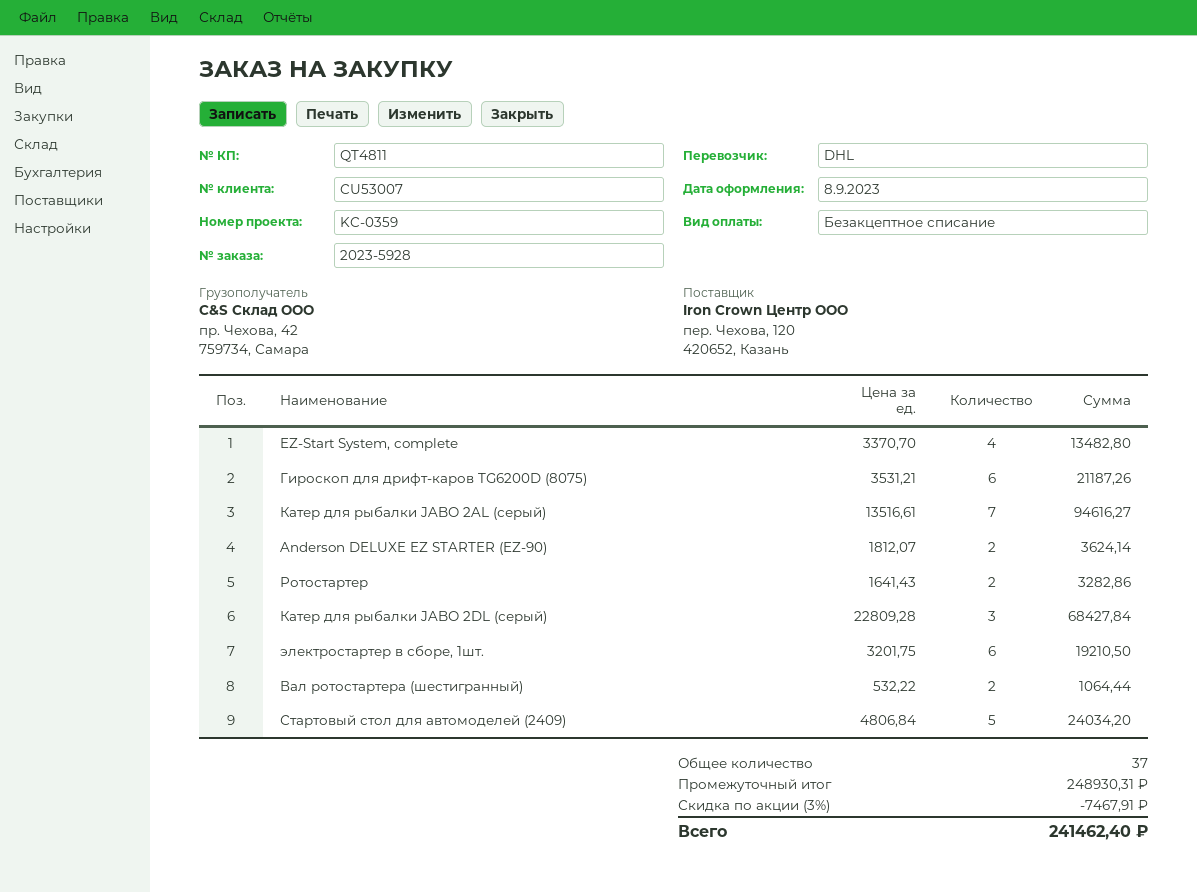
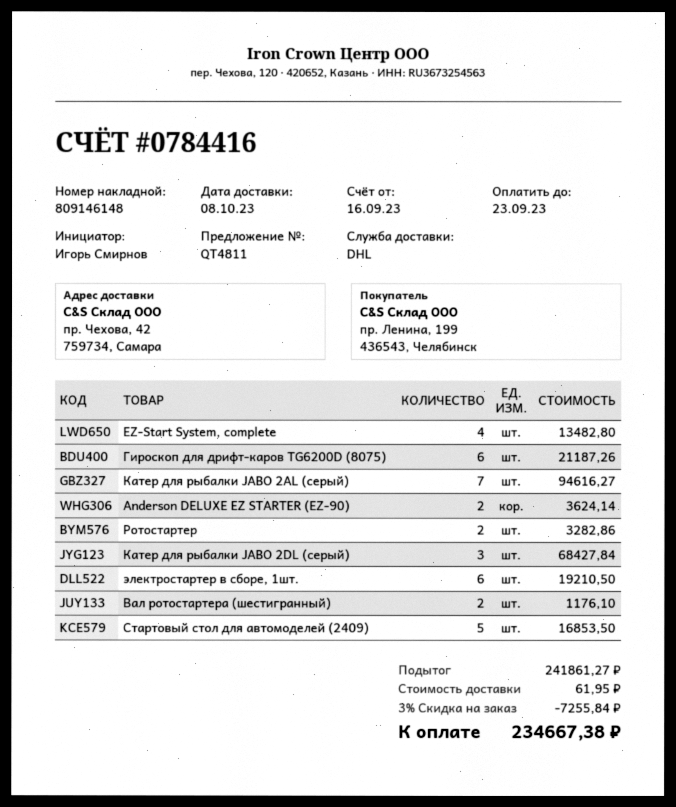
Вал ротостартера (шестигранный): 2 for 1064.44 -> 2 for 1176.10
Стартовый стол для автомоделей (2409): 5 for 24034.20 -> 5 for 16853.50
subtotal: 248930.31 -> 241861.27
discount: 3% = 7467.91 -> 3% = 7255.84
shipping: none -> 61.95
total: 241462.40 -> 234667.38

